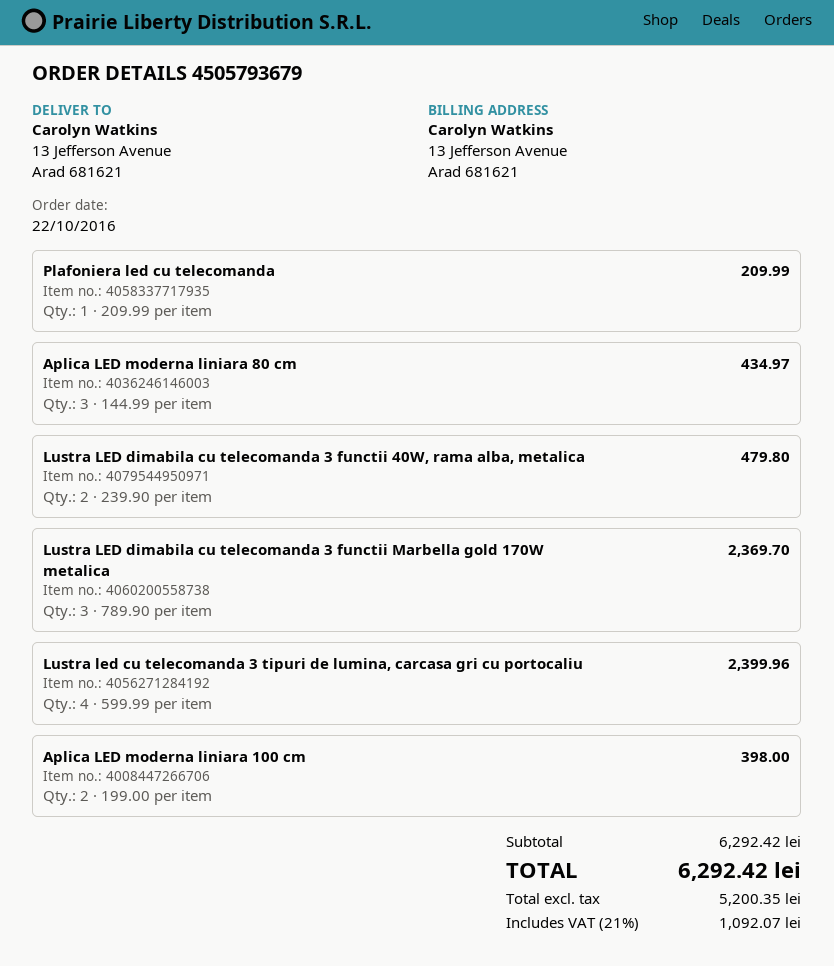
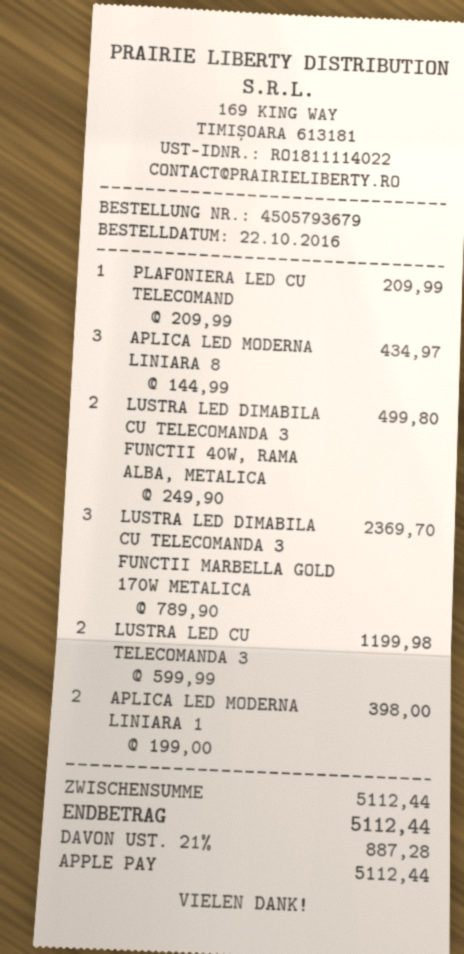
Lustra LED dimabila cu telecomanda 3 functii 40W, rama alba, metalica: 2 x 239.90 = 479.80 -> 2 x 249.90 = 499.80
Lustra led cu telecomanda 3 tipuri de lumina, carcasa gri cu portocaliu: 4 x 599.99 = 2399.96 -> 2 x 599.99 = 1199.98
subtotal: 6292.42 -> 5112.44
tax: 21% = 1092.07 -> 21% = 887.28
total: 6292.42 -> 5112.44

